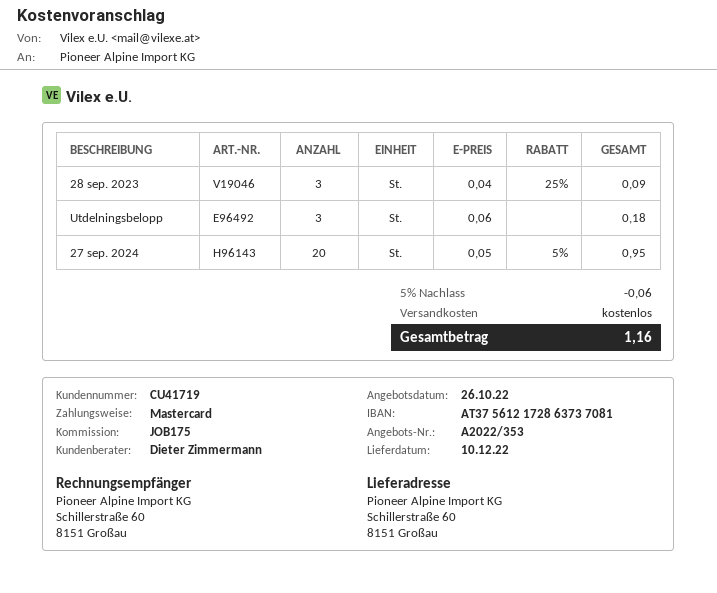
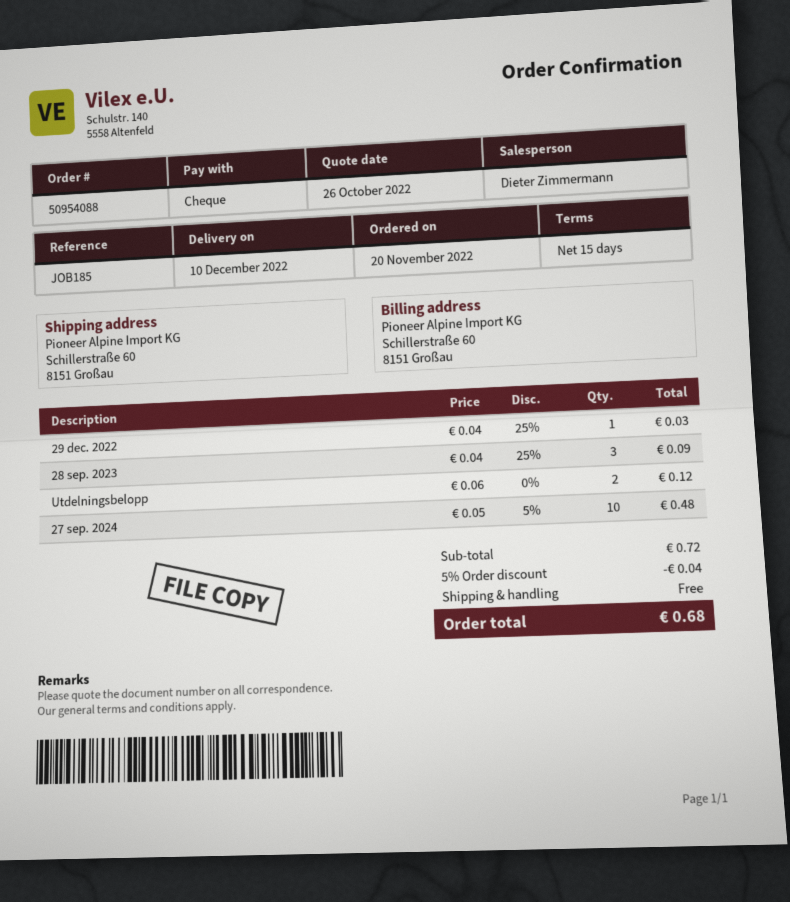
reference: JOB175 -> JOB185
payment method: Mastercard -> cheque
Utdelningsbelopp: 3 x 0.06 = 0.18 -> 2 x 0.06 = 0.12
27 sep. 2024: 20 x 0.05 - 5% = 0.95 -> 10 x 0.05 - 5% = 0.48
29 dec. 2022: none -> 1 x 0.04 - 25% = 0.03
discount: 5% = 0.06 -> 5% = 0.04
total: 1.16 -> 0.68

